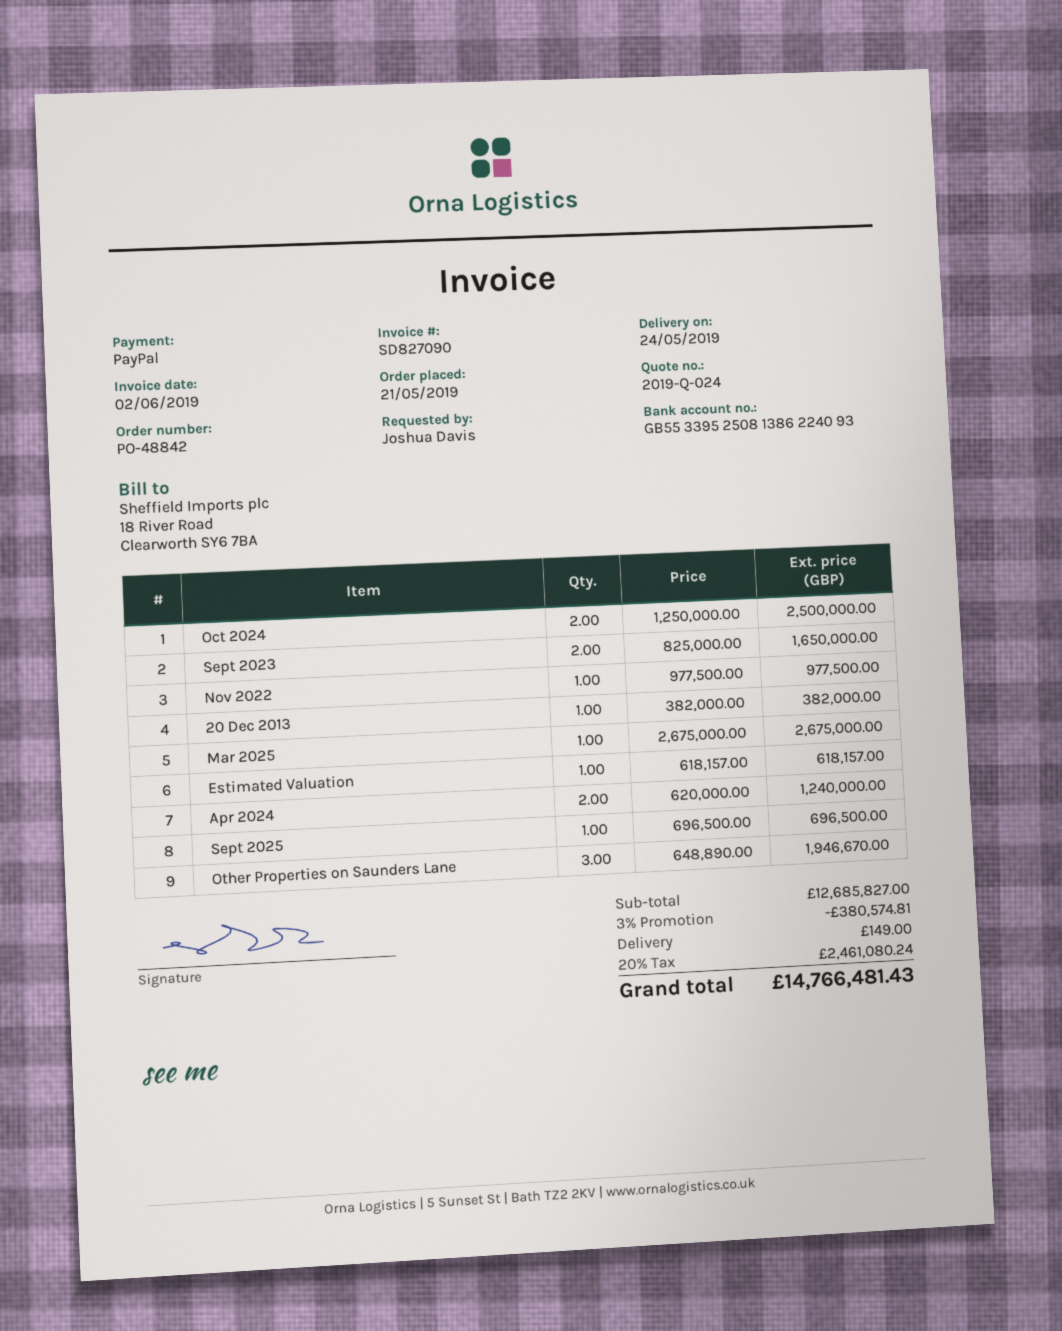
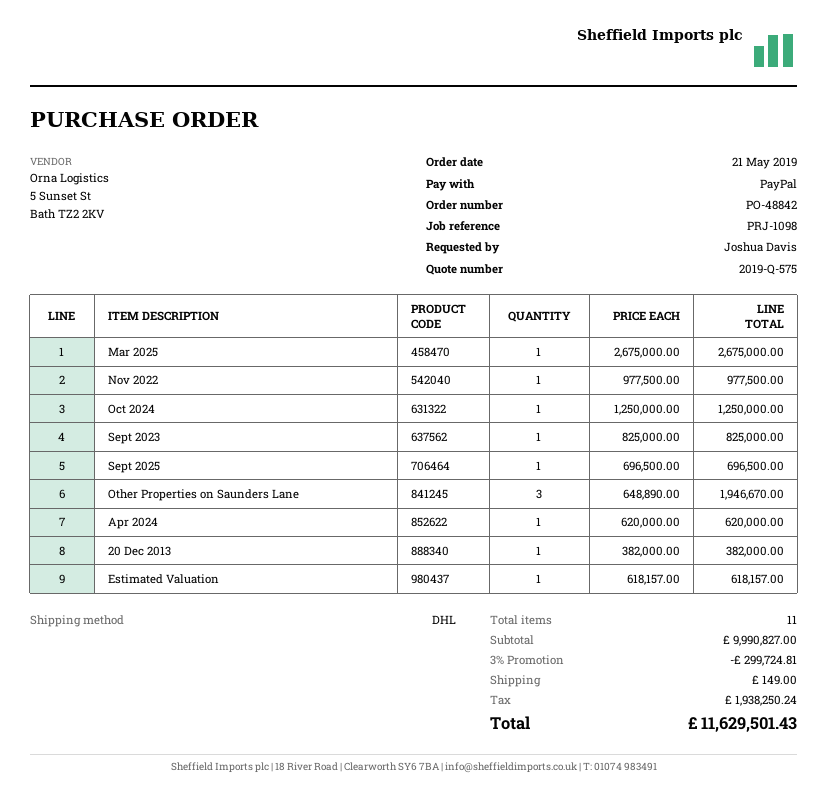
quote number: 2019-Q-024 -> 2019-Q-575
Oct 2024: 2 x 1250000.00 = 2500000.00 -> 1 x 1250000.00 = 1250000.00
Sept 2023: 2 x 825000.00 = 1650000.00 -> 1 x 825000.00 = 825000.00
Apr 2024: 2 x 620000.00 = 1240000.00 -> 1 x 620000.00 = 620000.00
subtotal: 12685827.00 -> 9990827.00
discount: 3% = 380574.81 -> 3% = 299724.81
tax: 2461080.24 -> 1938250.24
total: 14766481.43 -> 11629501.43

